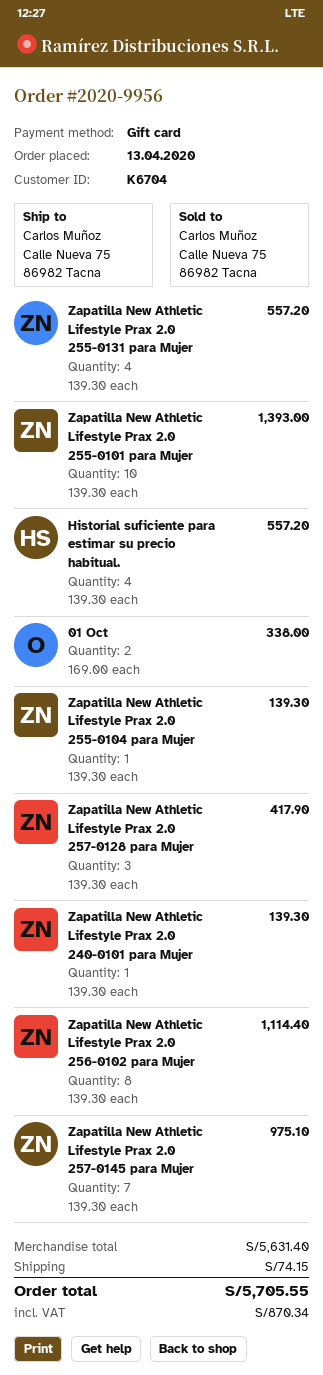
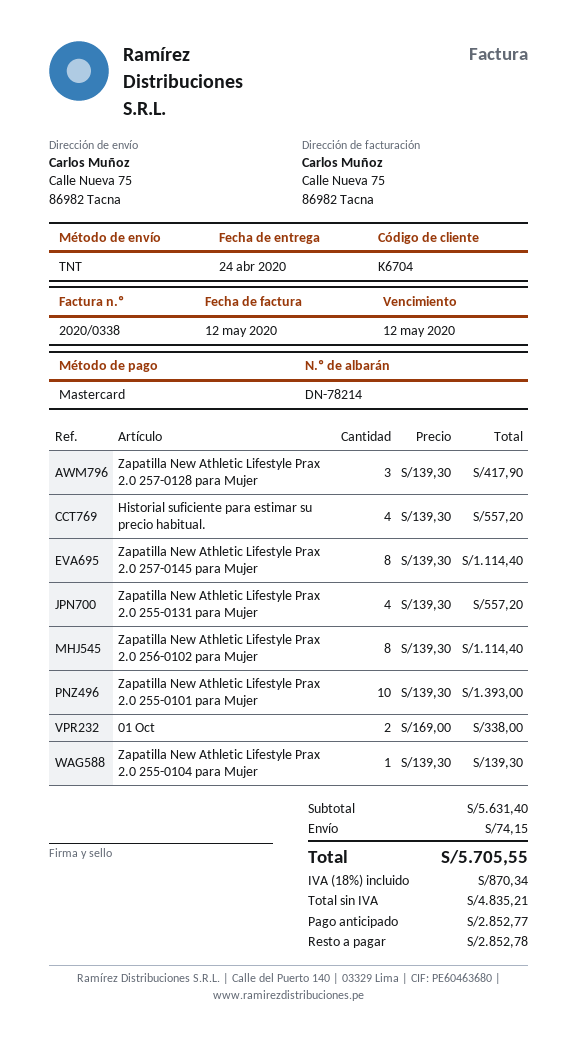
payment method: gift card -> Mastercard
Zapatilla New Athletic Lifestyle Prax 2.0 240-0101 para Mujer: 1 x 139.30 = 139.30 -> none
Zapatilla New Athletic Lifestyle Prax 2.0 257-0145 para Mujer: 7 x 139.30 = 975.10 -> 8 x 139.30 = 1114.40

